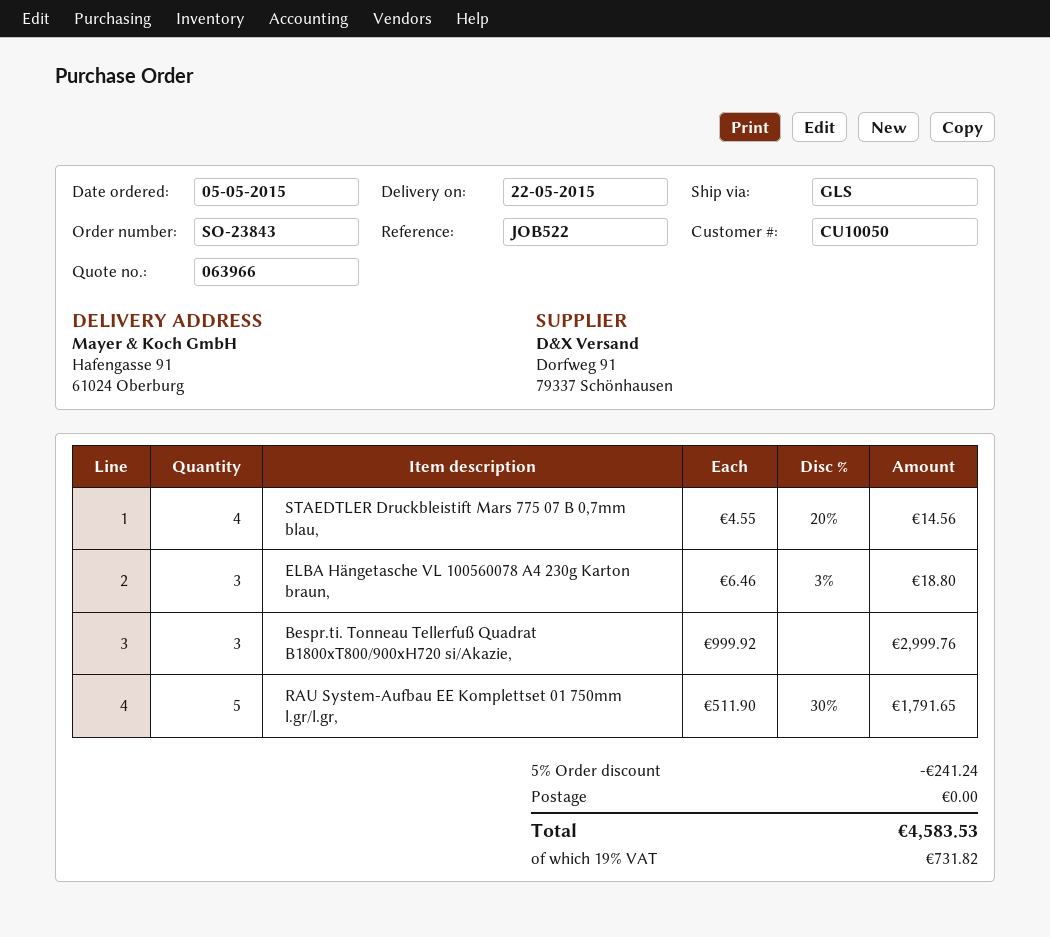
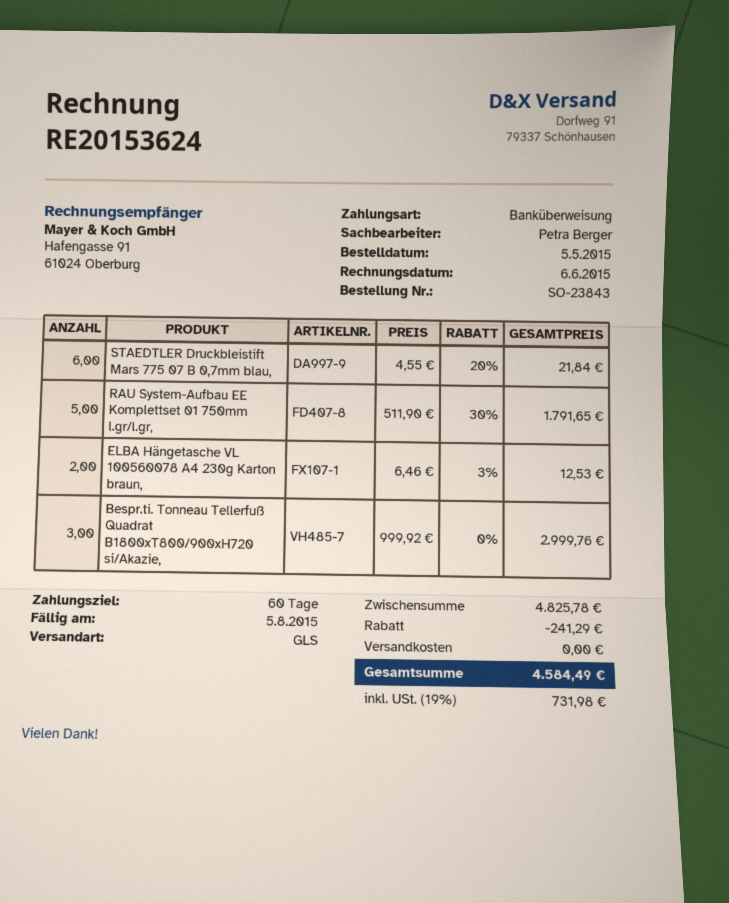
STAEDTLER Druckbleistift Mars 775 07 B 0,7mm blau,: 4 x 4.55 - 20% = 14.56 -> 6 x 4.55 - 20% = 21.84
ELBA Hängetasche VL 100560078 A4 230g Karton braun,: 3 x 6.46 - 3% = 18.80 -> 2 x 6.46 - 3% = 12.53
discount: 241.24 -> 241.29
tax: 19% = 731.82 -> 19% = 731.98
total: 4583.53 -> 4584.49

